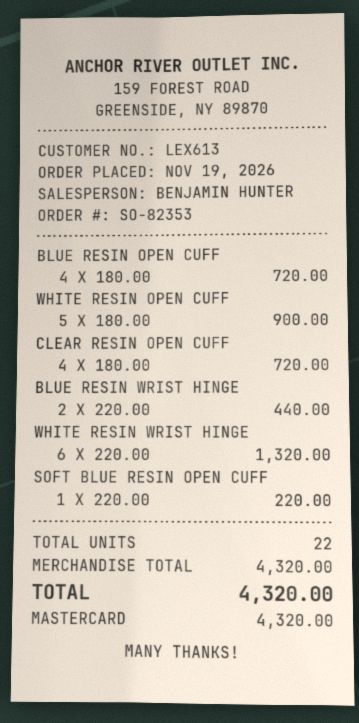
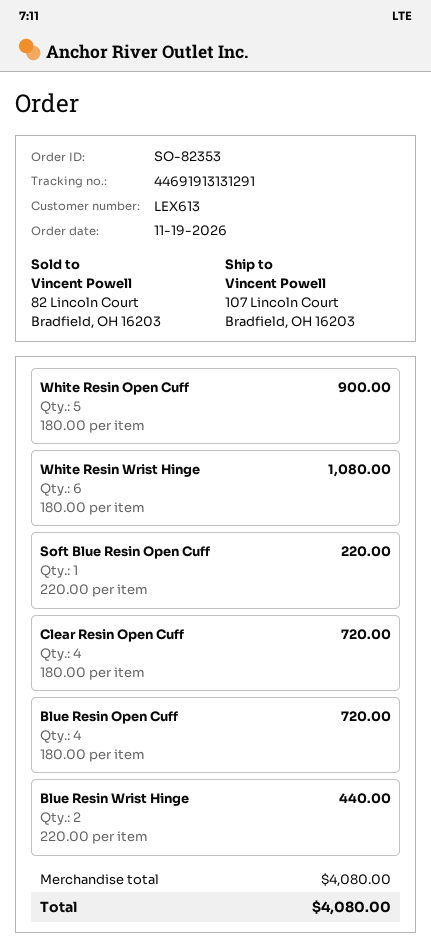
WHITE RESIN WRIST HINGE: 6 x 220.00 = 1320.00 -> 6 x 180.00 = 1080.00
subtotal: 4320.00 -> 4080.00
total: 4320.00 -> 4080.00

